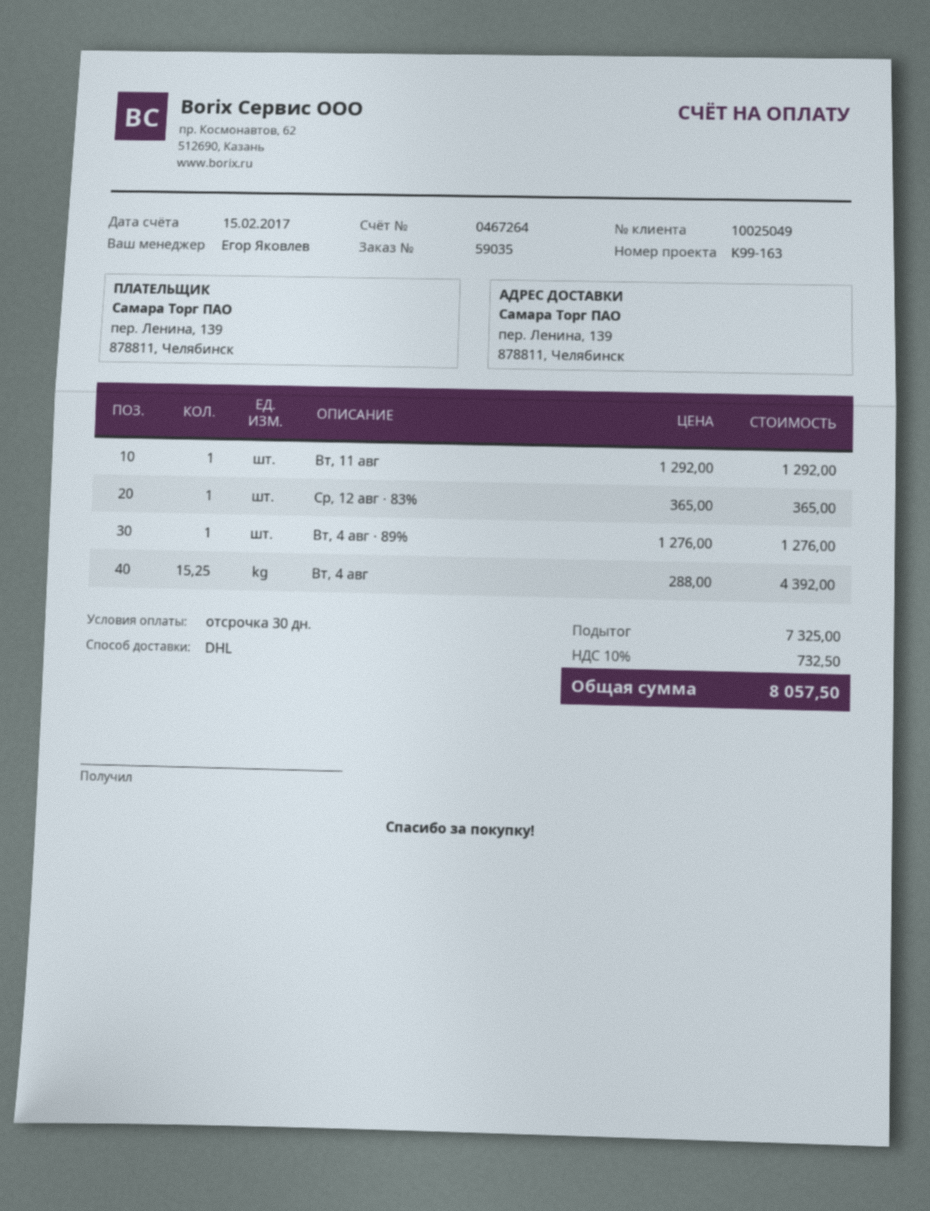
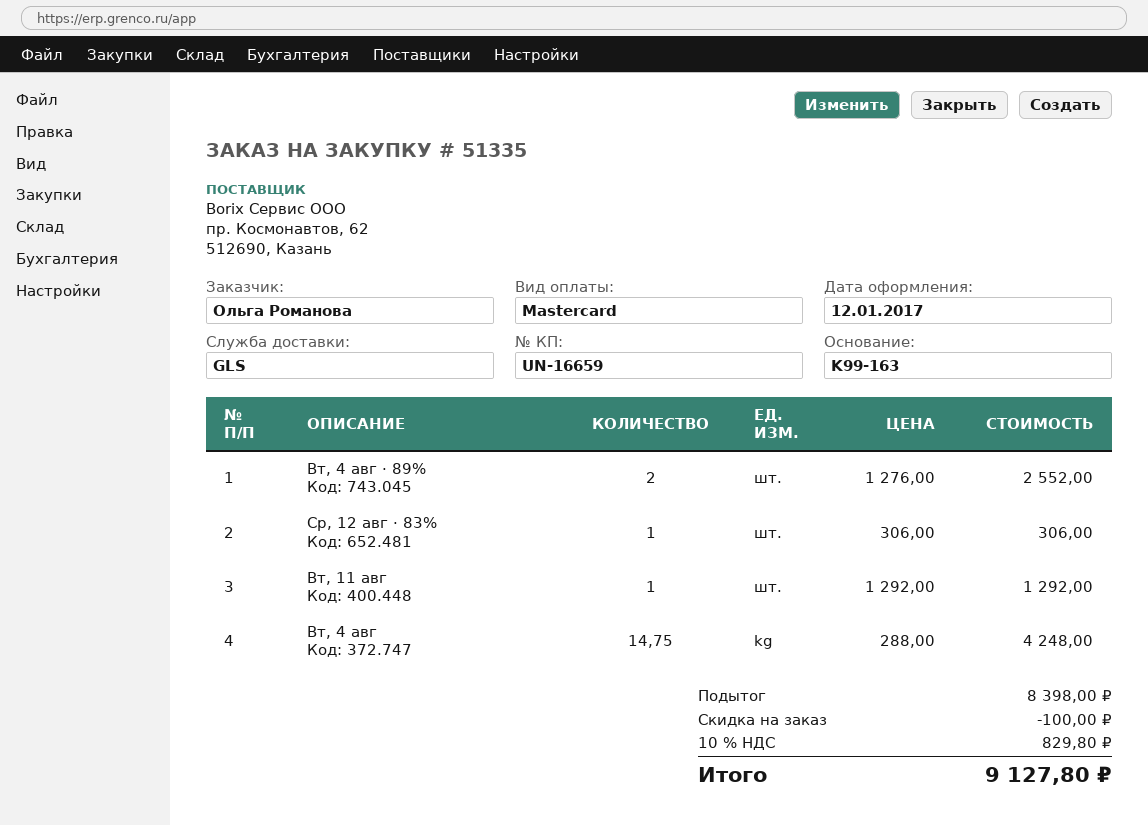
order number: 59035 -> 51335
shipping method: DHL -> GLS
Ср, 12 авг · 83%: 1 x 365.00 = 365.00 -> 1 x 306.00 = 306.00
Вт, 4 авг · 89%: 1 x 1276.00 = 1276.00 -> 2 x 1276.00 = 2552.00
Вт, 4 авг: 15.25 x 288.00 = 4392.00 -> 14.75 x 288.00 = 4248.00
subtotal: 7325.00 -> 8398.00
discount: none -> 100.00
tax: 10% = 732.50 -> 10% = 829.80
total: 8057.50 -> 9127.80

